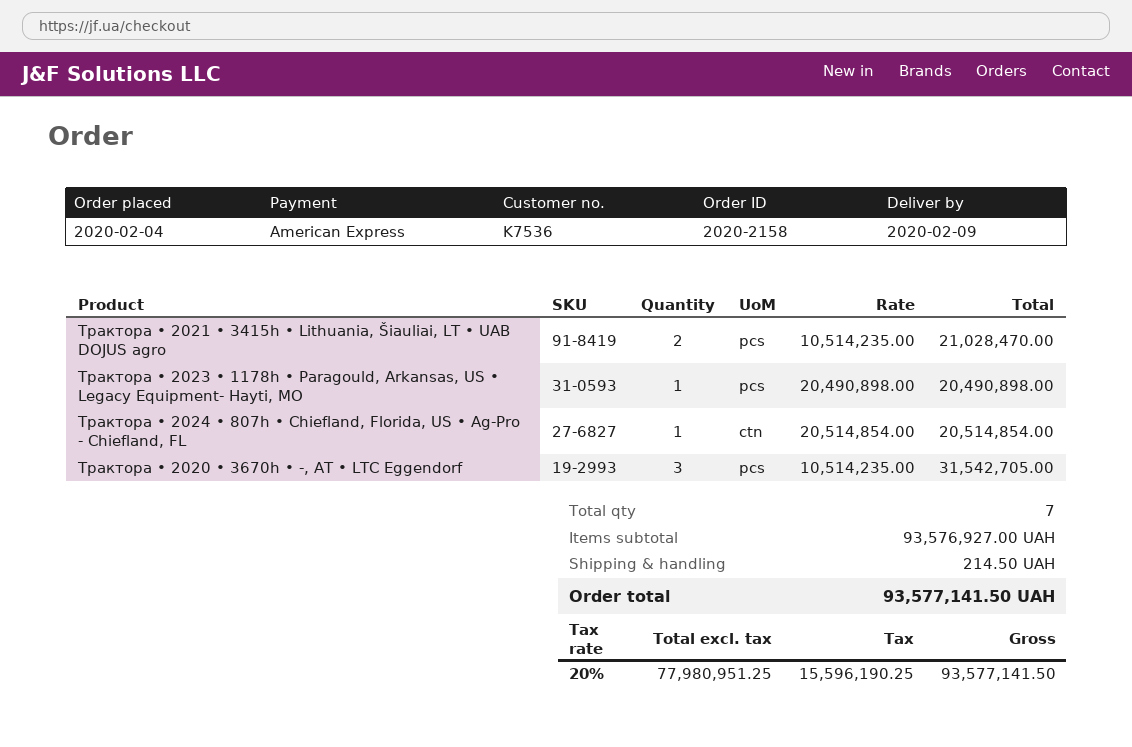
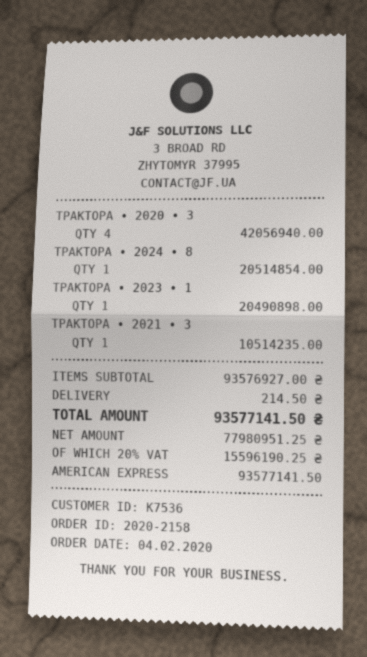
Трактора • 2021 • 3415h • Lithuania, Šiauliai, LT • UAB DOJUS agro: 2 for 21028470.00 -> 1 for 10514235.00
Трактора • 2020 • 3670h • -, AT • LTC Eggendorf: 3 for 31542705.00 -> 4 for 42056940.00

